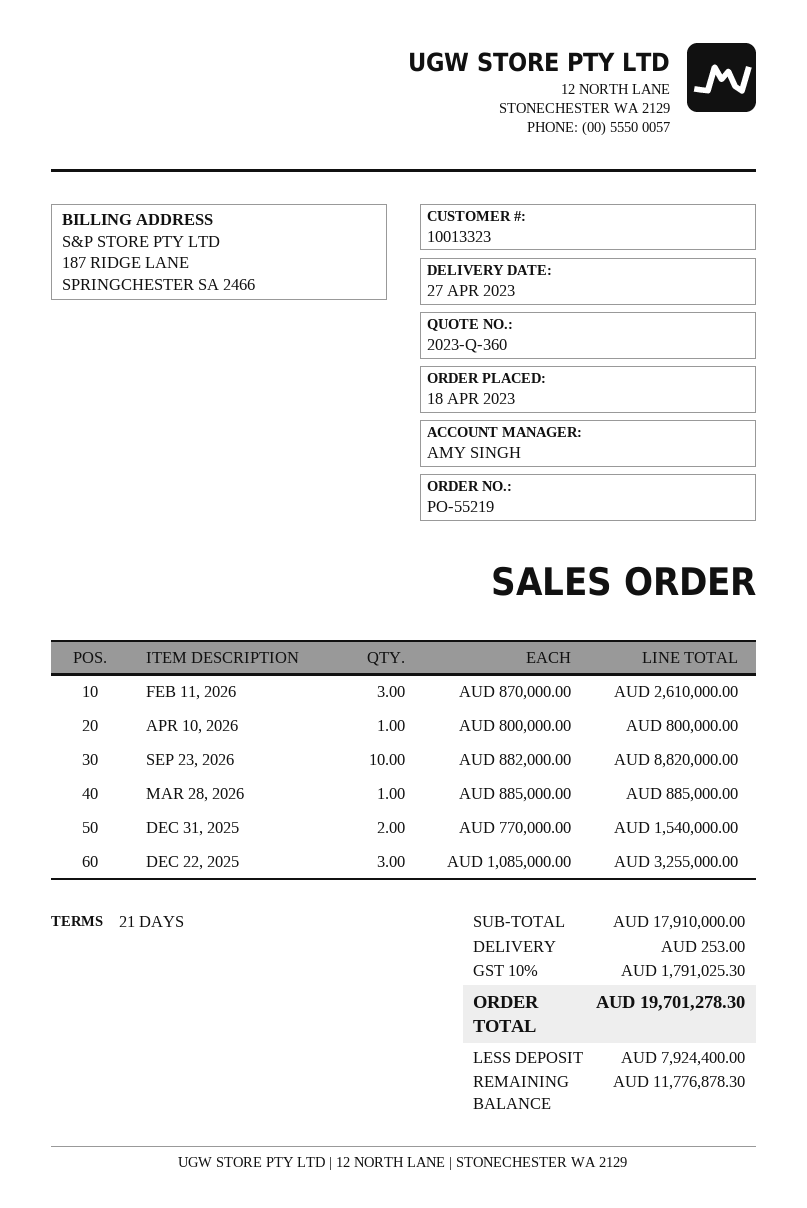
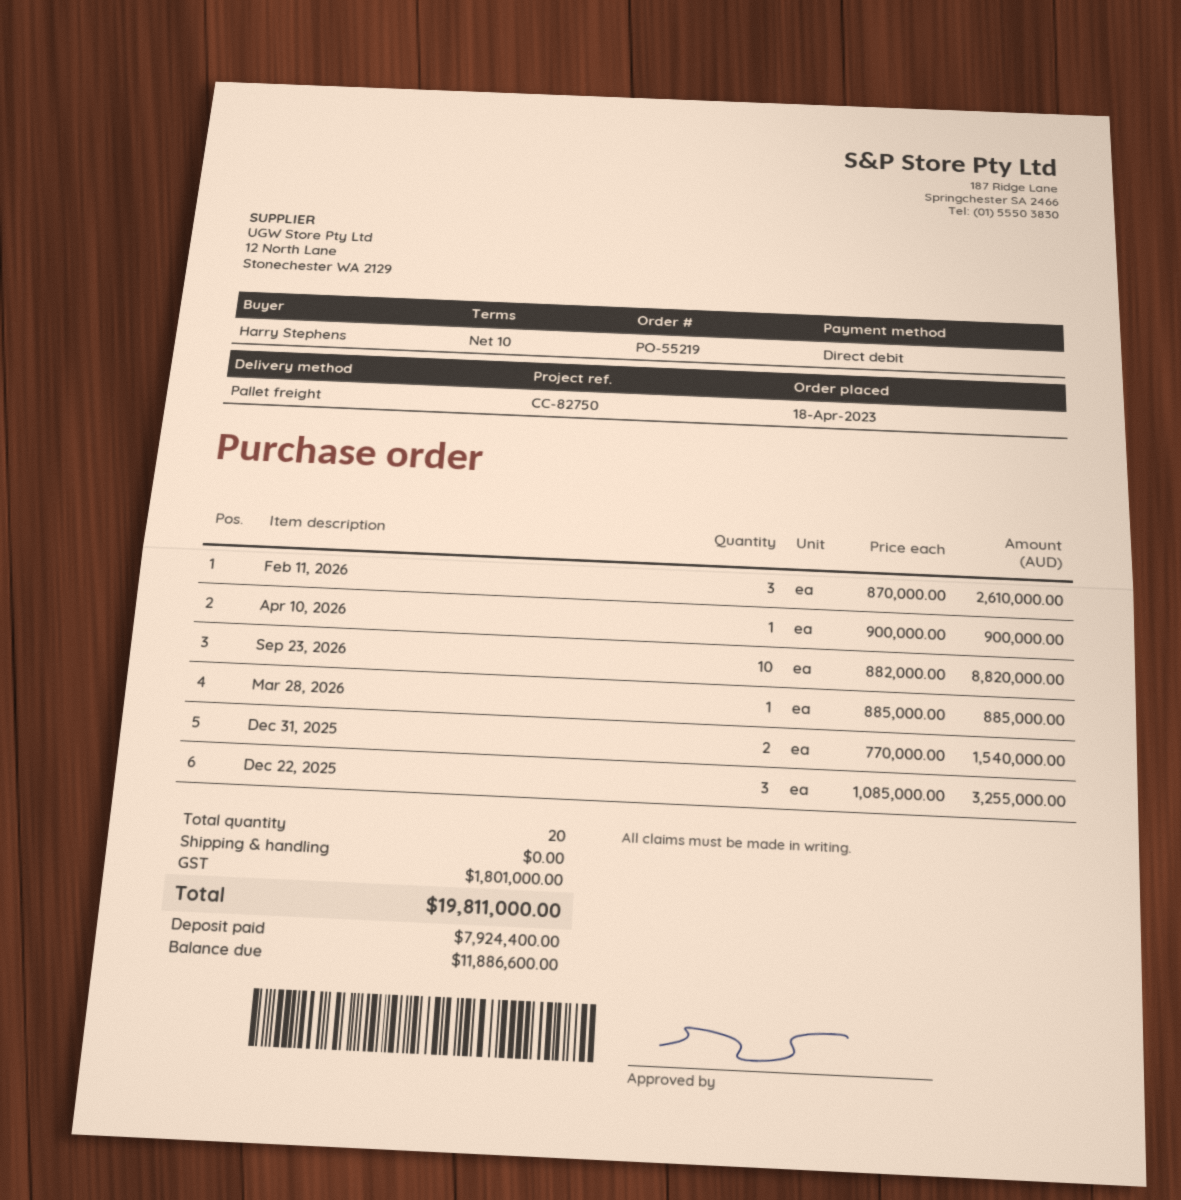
payment terms: 21 days -> 10 days
APR 10, 2026: 1 x 800000.00 = 800000.00 -> 1 x 900000.00 = 900000.00
shipping: 253.00 -> 0.00
tax: 1791025.30 -> 1801000.00
total: 19701278.30 -> 19811000.00
balance: 11776878.30 -> 11886600.00

